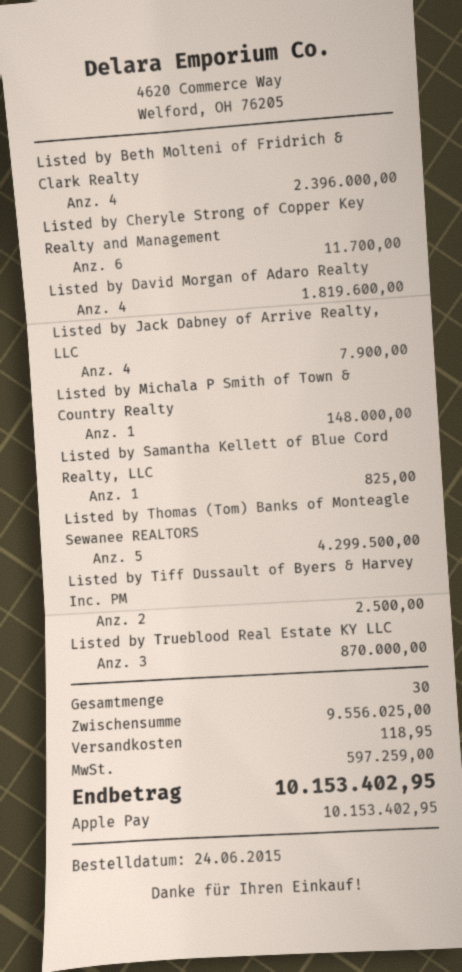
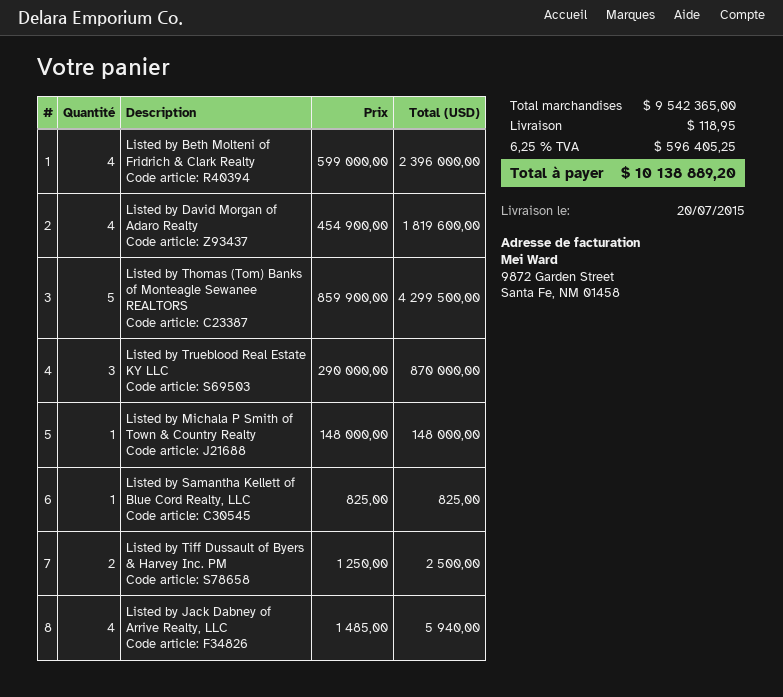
Listed by Cheryle Strong of Copper Key Realty and Management: 6 for 11700.00 -> none
Listed by Jack Dabney of Arrive Realty, LLC: 4 for 7900.00 -> 4 for 5940.00
subtotal: 9556025.00 -> 9542365.00
tax: 597259.00 -> 596405.25
total: 10153402.95 -> 10138889.20

